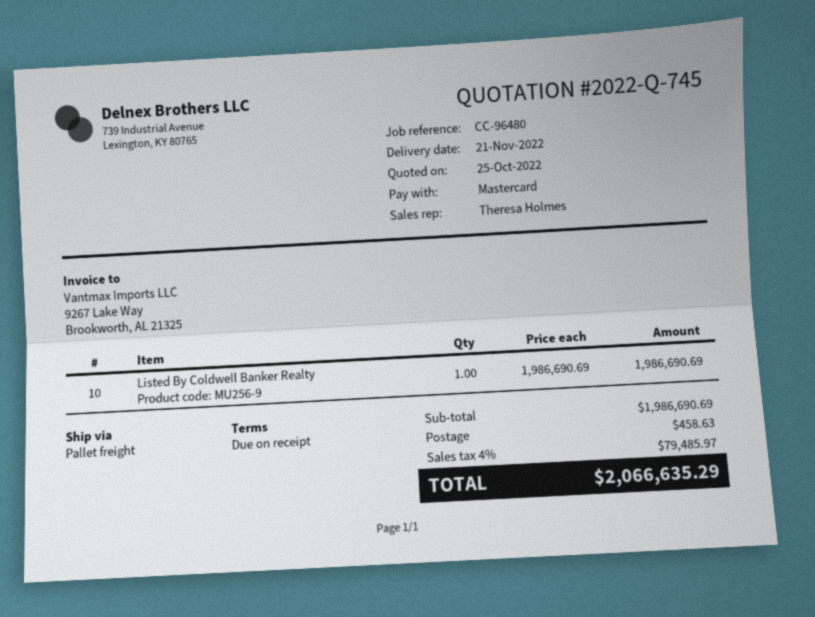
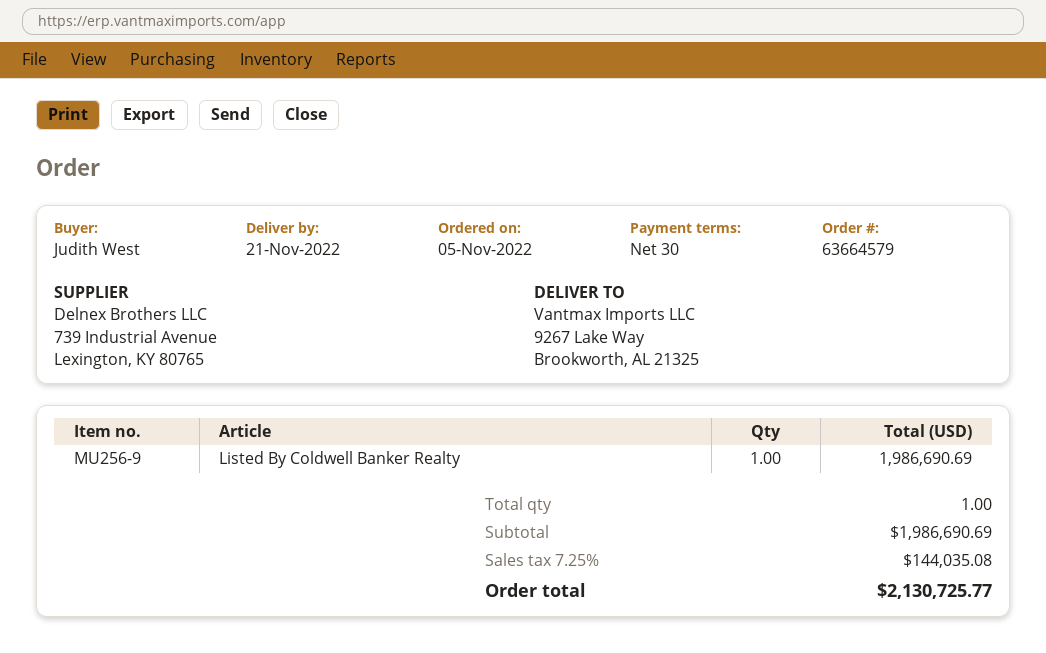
payment terms: on receipt -> 30 days
shipping: 458.63 -> none
tax: 4% = 79485.97 -> 7.25% = 144035.08
total: 2066635.29 -> 2130725.77

